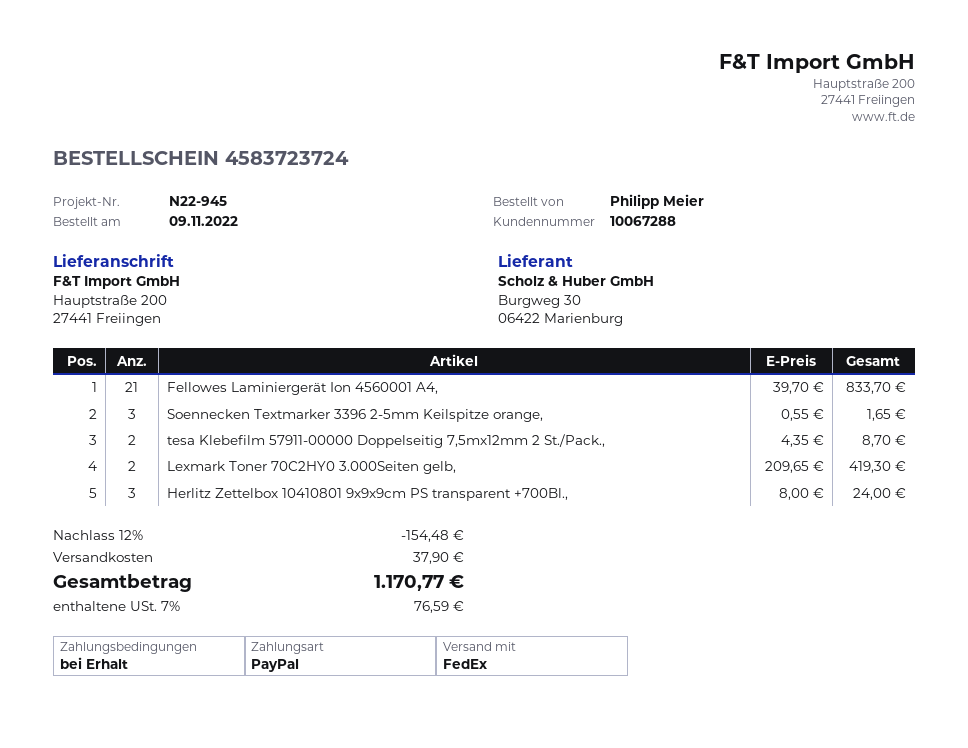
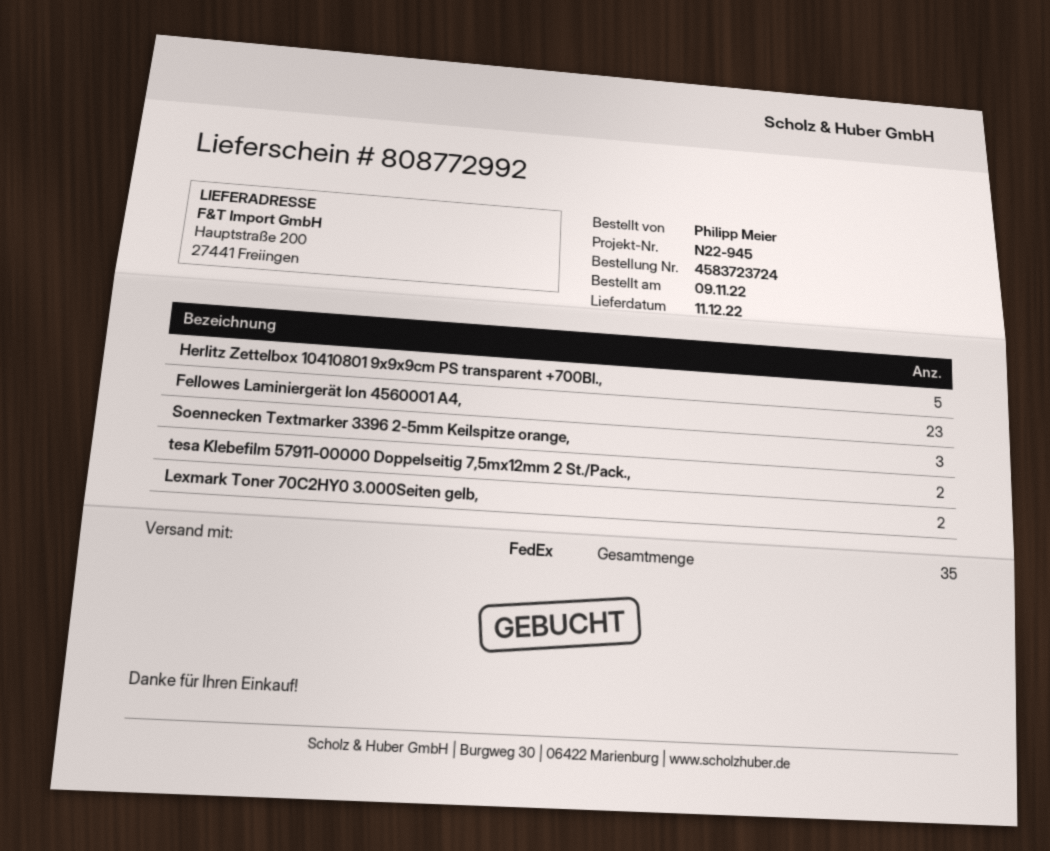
Fellowes Laminiergerät Ion 4560001 A4,: 21 -> 23
Herlitz Zettelbox 10410801 9x9x9cm PS transparent +700Bl.,: 3 -> 5

